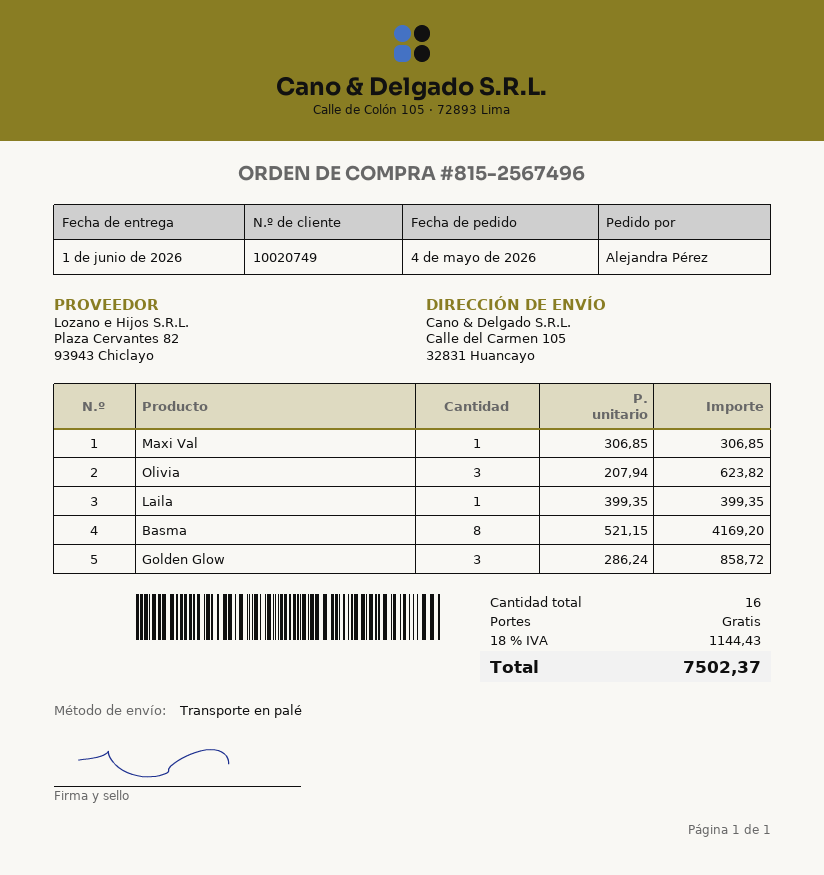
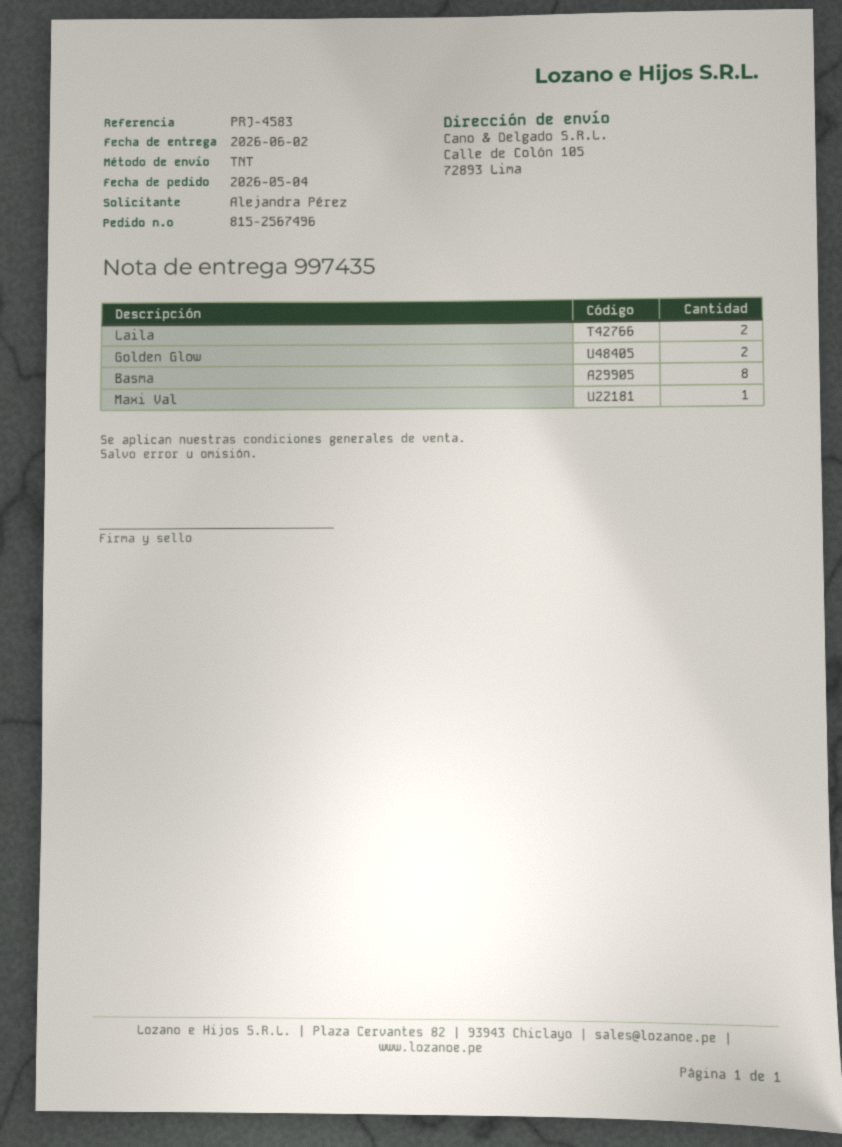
delivery date: 2026-06-01 -> 2026-06-02
shipping method: pallet freight -> TNT
ship to: Calle del Carmen 105, 32831 Huancayo -> Calle de Colón 105, 72893 Lima
Olivia: 3 -> none
Laila: 1 -> 2
Golden Glow: 3 -> 2

